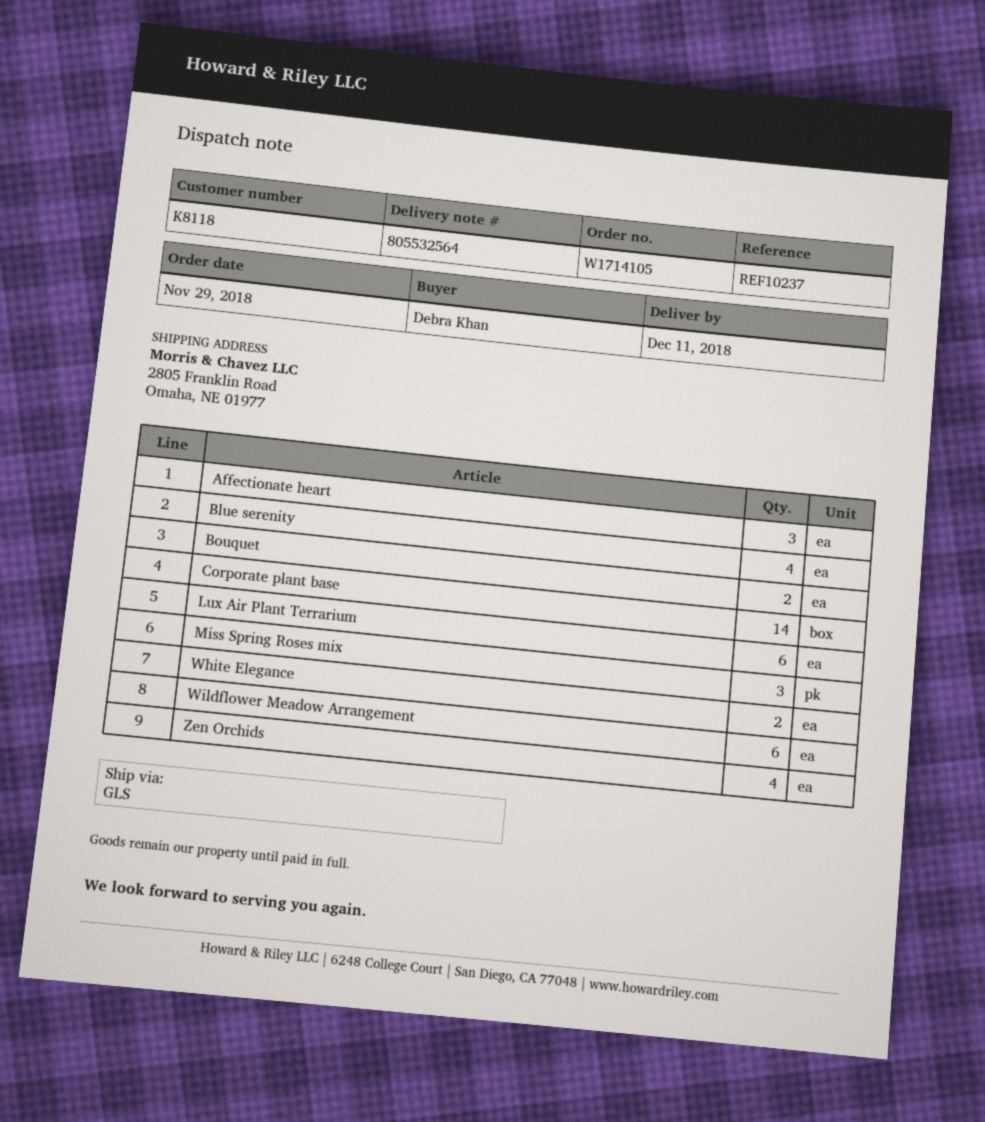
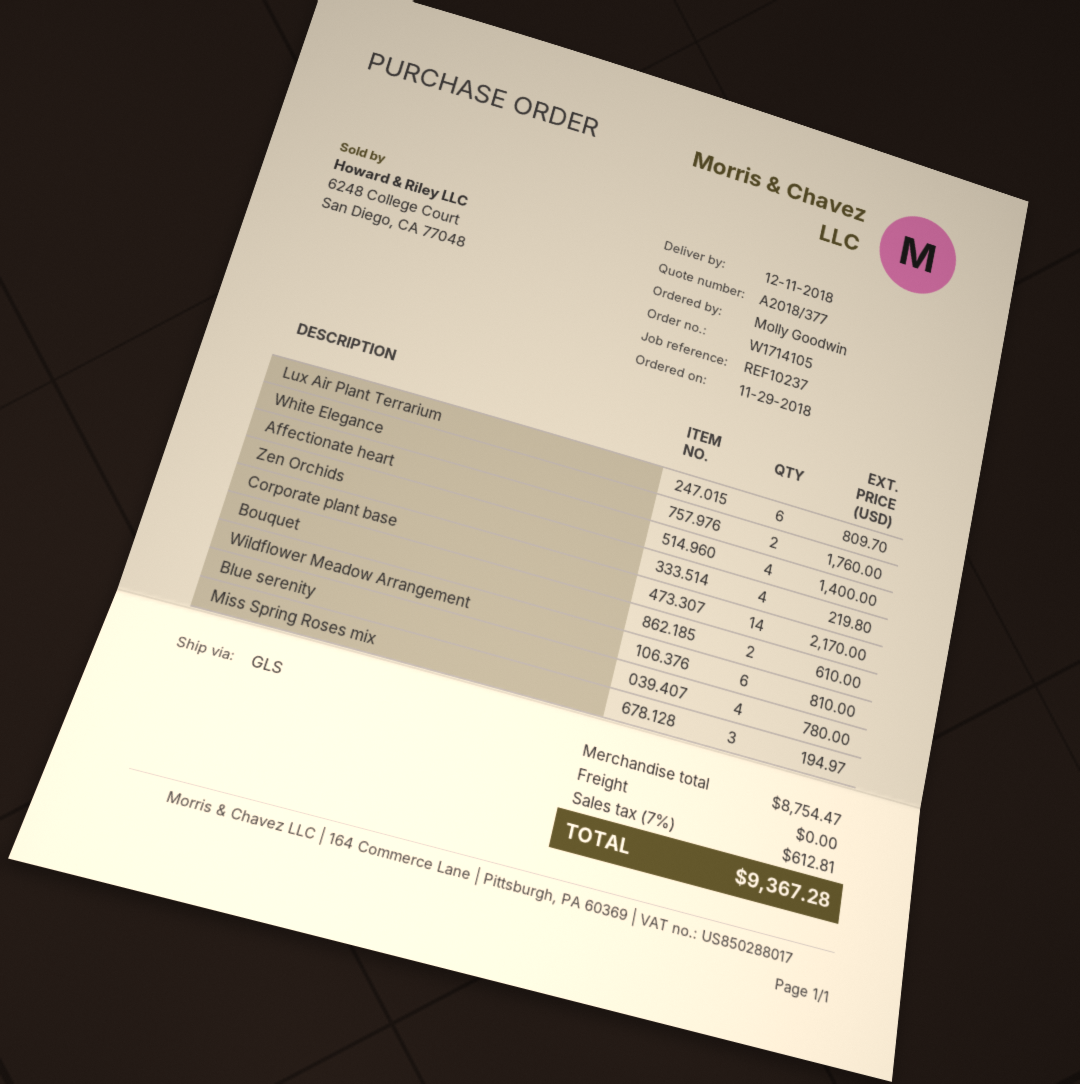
ordered by: Debra Khan -> Molly Goodwin
Affectionate heart: 3 -> 4

